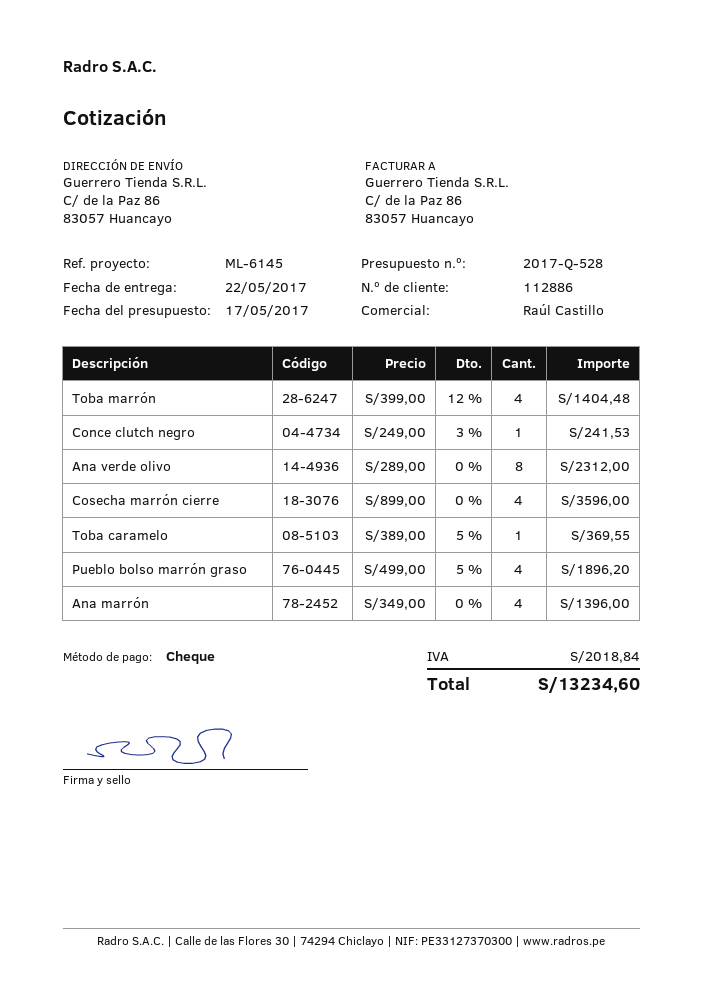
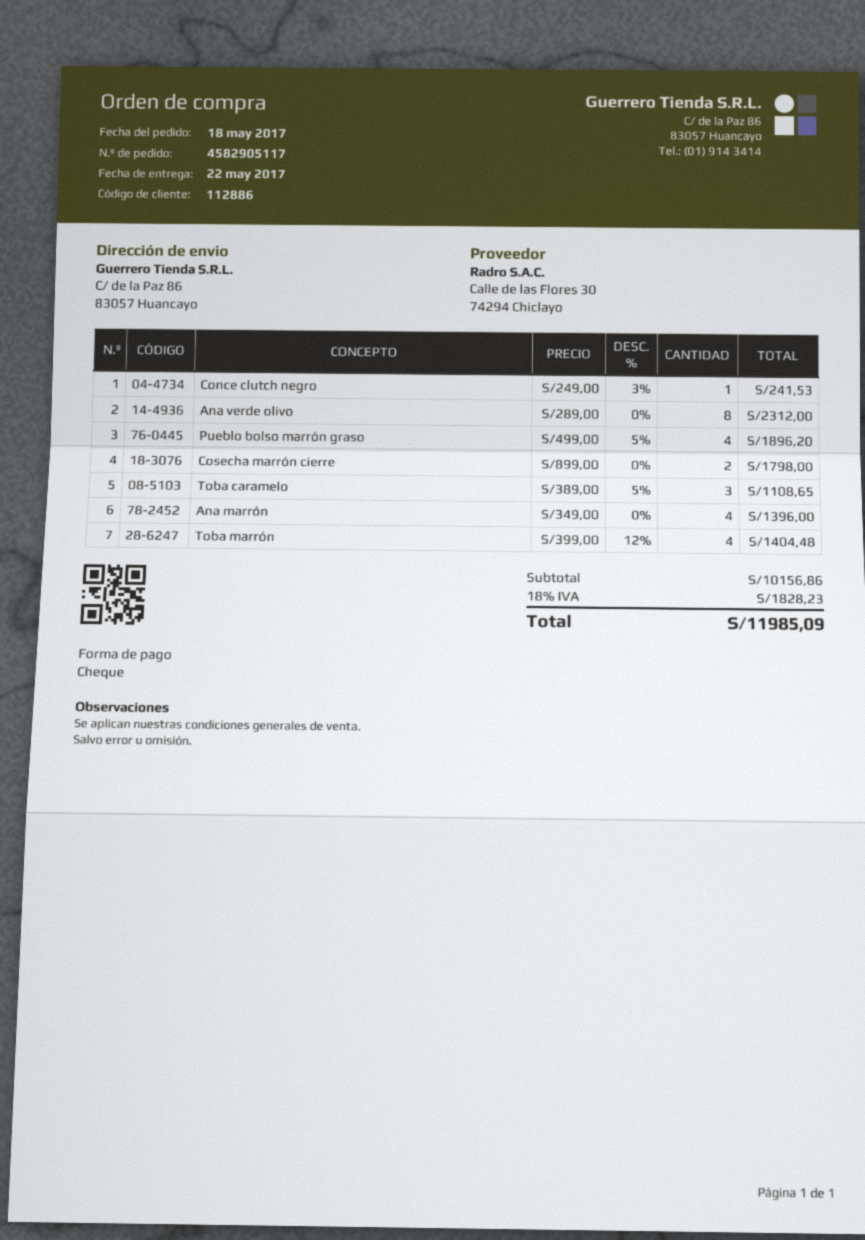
Cosecha marrón cierre: 4 x 899.00 = 3596.00 -> 2 x 899.00 = 1798.00
Toba caramelo: 1 x 389.00 - 5% = 369.55 -> 3 x 389.00 - 5% = 1108.65
tax: 2018.84 -> 1828.23
total: 13234.60 -> 11985.09

